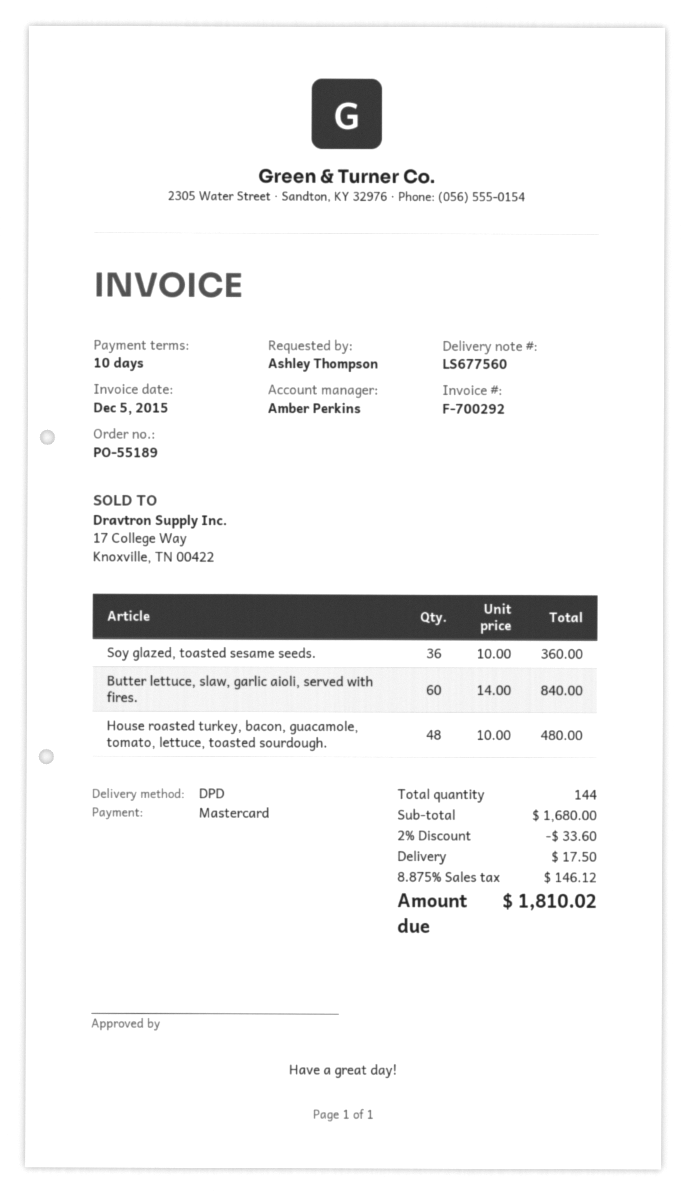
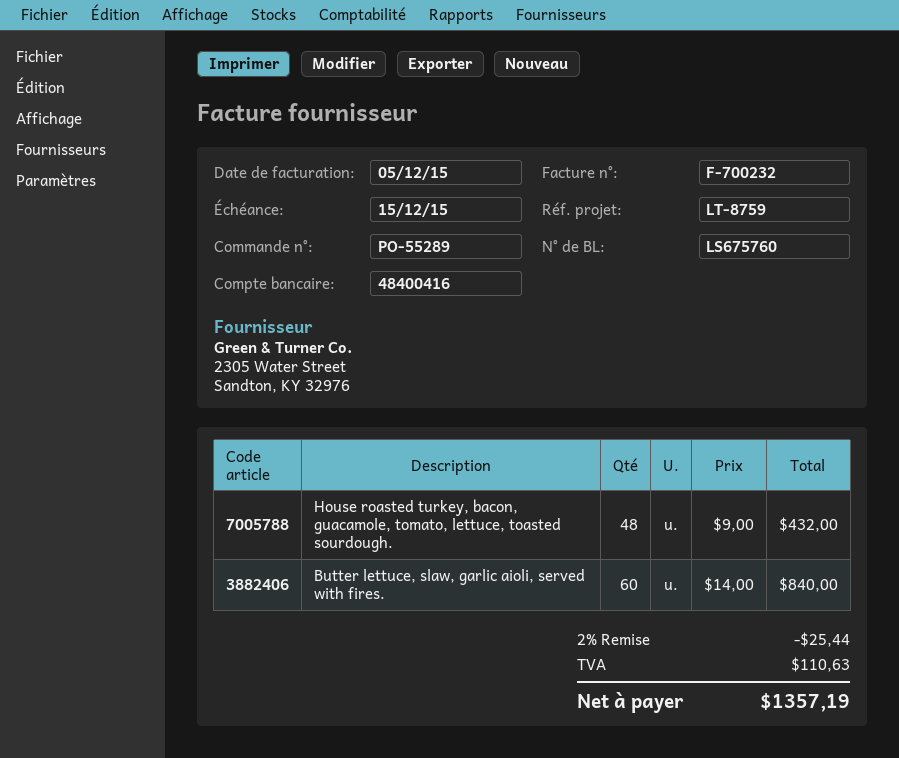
order number: PO-55189 -> PO-55289
delivery note number: LS677560 -> LS675760
invoice number: F-700292 -> F-700232
Soy glazed, toasted sesame seeds.: 36 x 10.00 = 360.00 -> none
House roasted turkey, bacon, guacamole, tomato, lettuce, toasted sourdough.: 48 x 10.00 = 480.00 -> 48 x 9.00 = 432.00
discount: 2% = 33.60 -> 2% = 25.44
shipping: 17.50 -> none
tax: 146.12 -> 110.63
total: 1810.02 -> 1357.19

